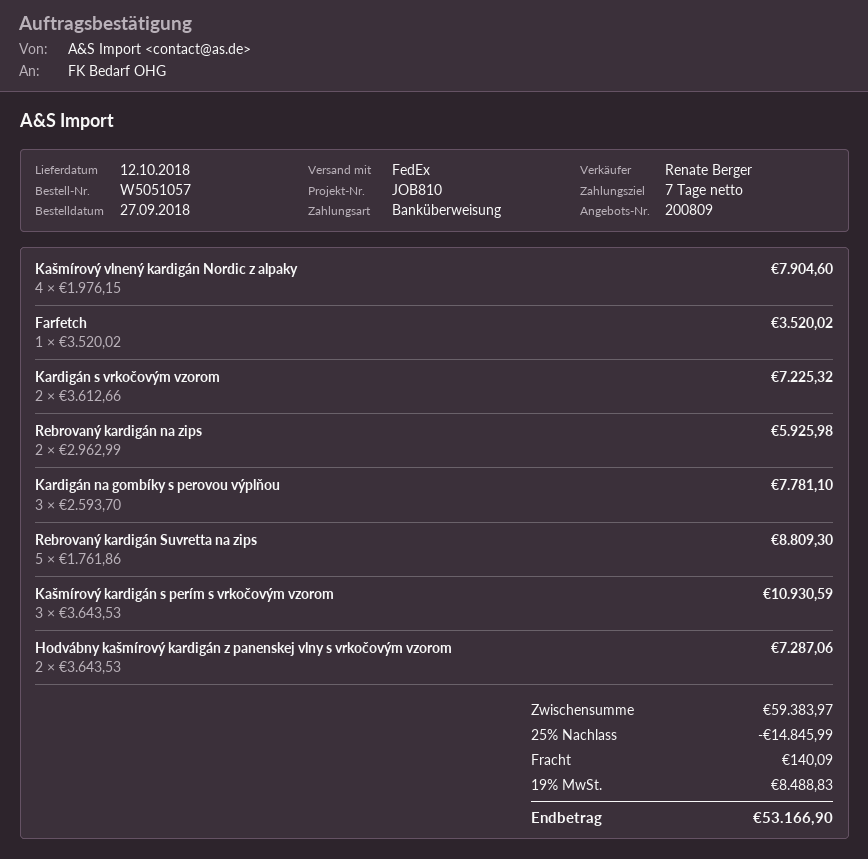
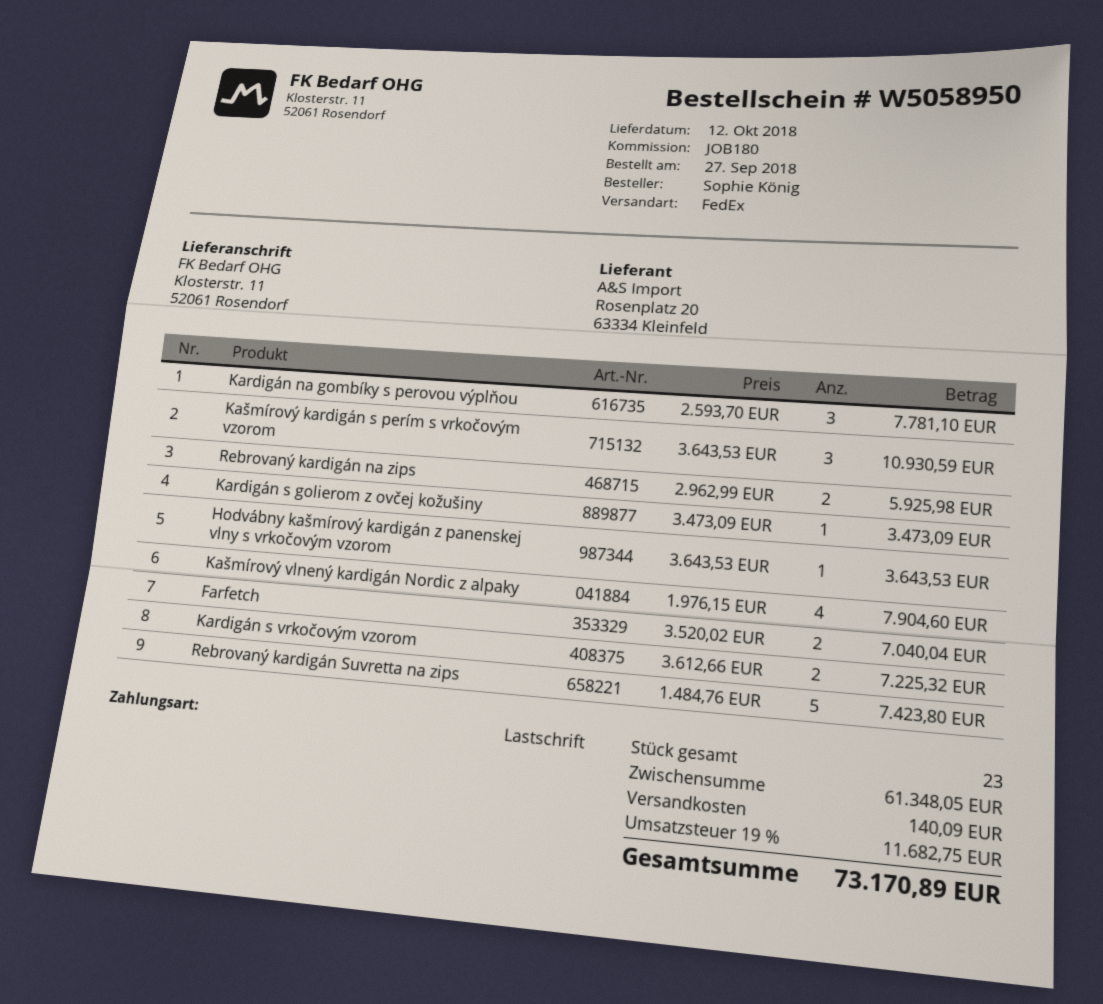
order number: W5051057 -> W5058950
reference: JOB810 -> JOB180
payment method: bank transfer -> direct debit
Farfetch: 1 x 3520.02 = 3520.02 -> 2 x 3520.02 = 7040.04
Rebrovaný kardigán Suvretta na zips: 5 x 1761.86 = 8809.30 -> 5 x 1484.76 = 7423.80
Hodvábny kašmírový kardigán z panenskej vlny s vrkočovým vzorom: 2 x 3643.53 = 7287.06 -> 1 x 3643.53 = 3643.53
Kardigán s golierom z ovčej kožušiny: none -> 1 x 3473.09 = 3473.09
subtotal: 59383.97 -> 61348.05
discount: 25% = 14845.99 -> none
tax: 19% = 8488.83 -> 19% = 11682.75
total: 53166.90 -> 73170.89

